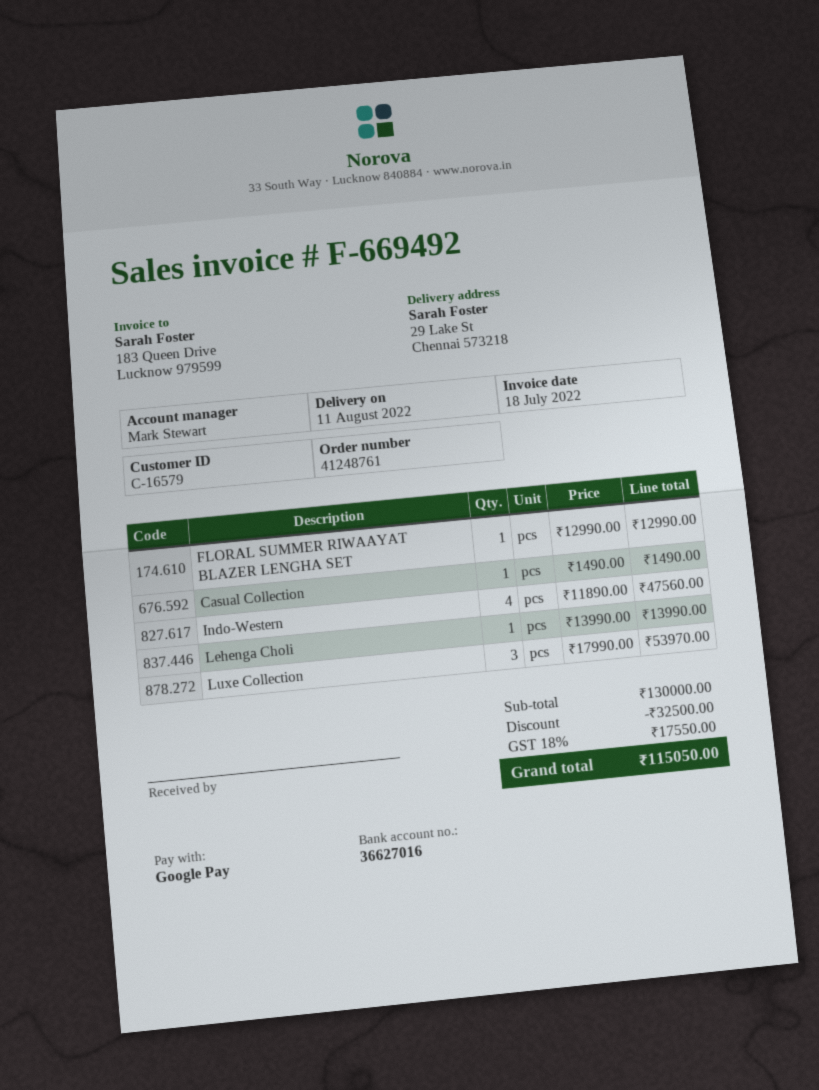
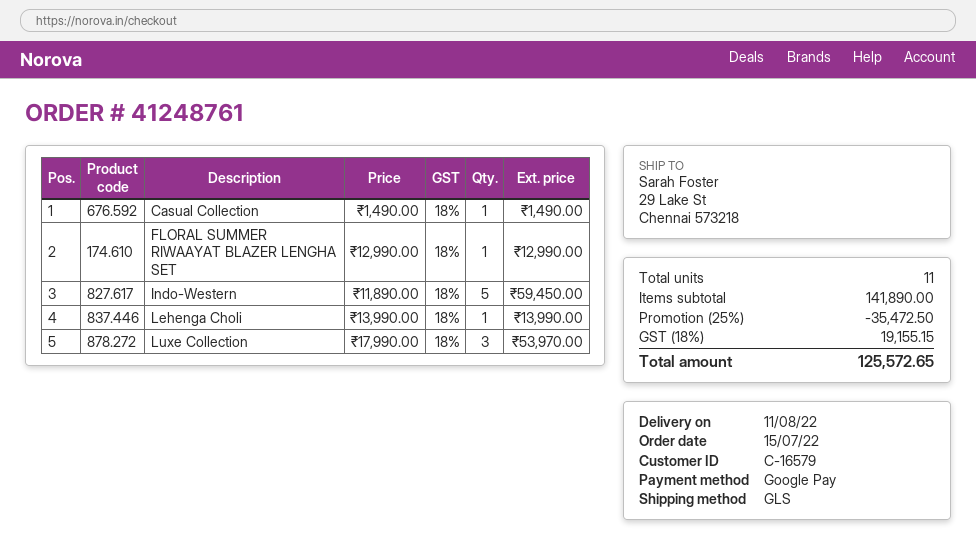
Indo-Western: 4 x 11890.00 = 47560.00 -> 5 x 11890.00 = 59450.00
subtotal: 130000.00 -> 141890.00
discount: 32500.00 -> 35472.50
tax: 18% = 17550.00 -> 18% = 19155.15
total: 115050.00 -> 125572.65

